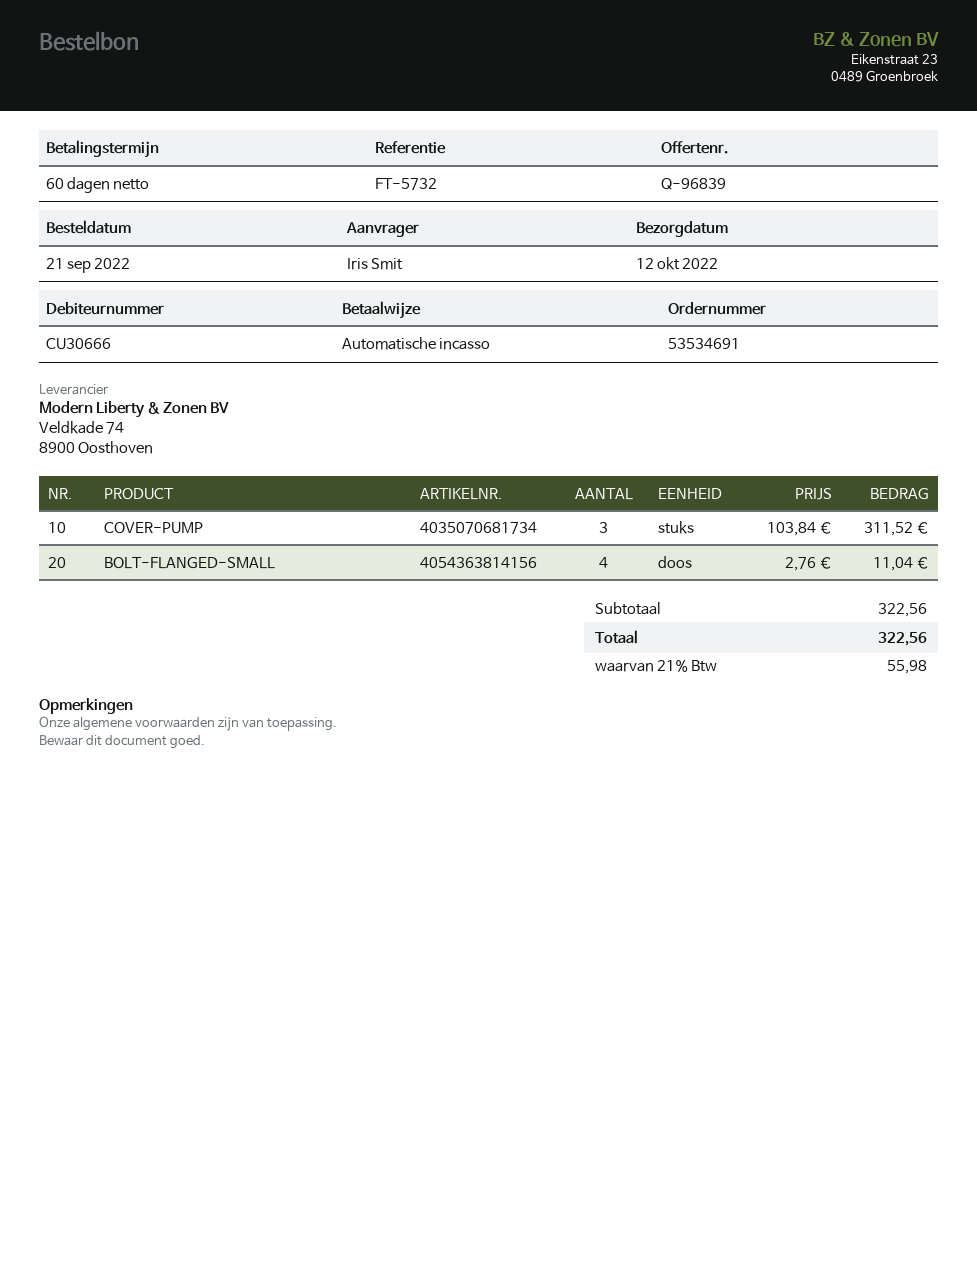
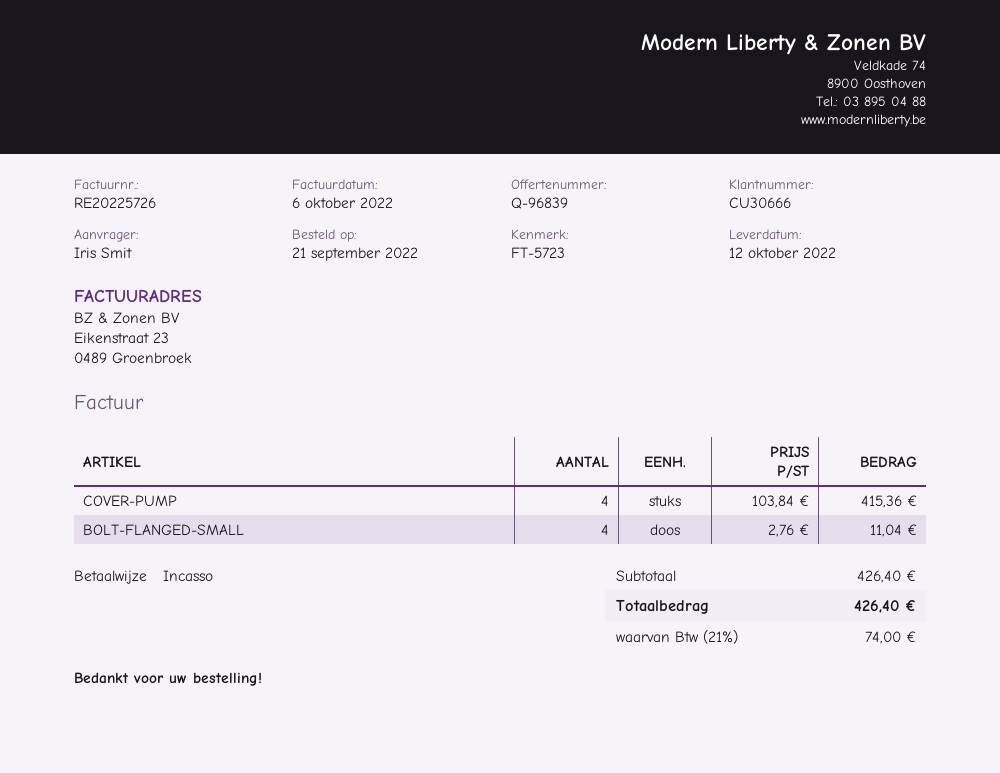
reference: FT-5732 -> FT-5723
COVER-PUMP: 3 x 103.84 = 311.52 -> 4 x 103.84 = 415.36
subtotal: 322.56 -> 426.40
tax: 21% = 55.98 -> 21% = 74.00
total: 322.56 -> 426.40

